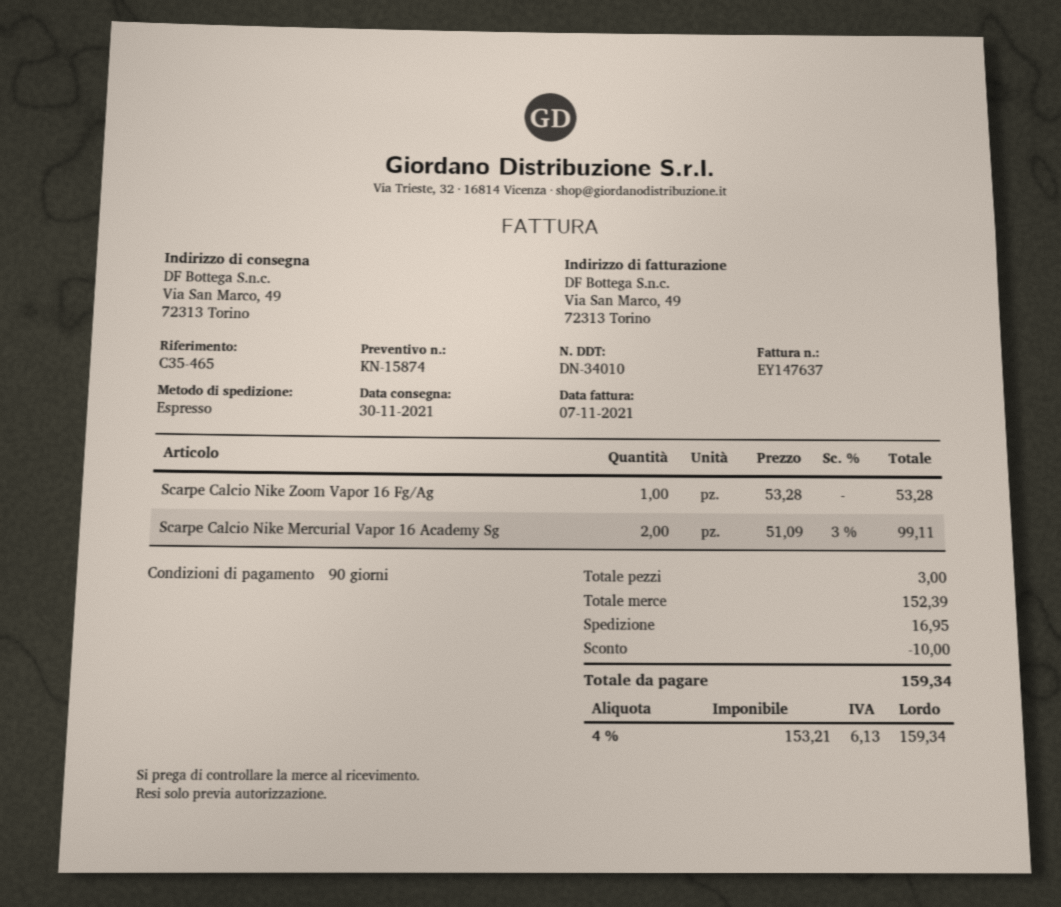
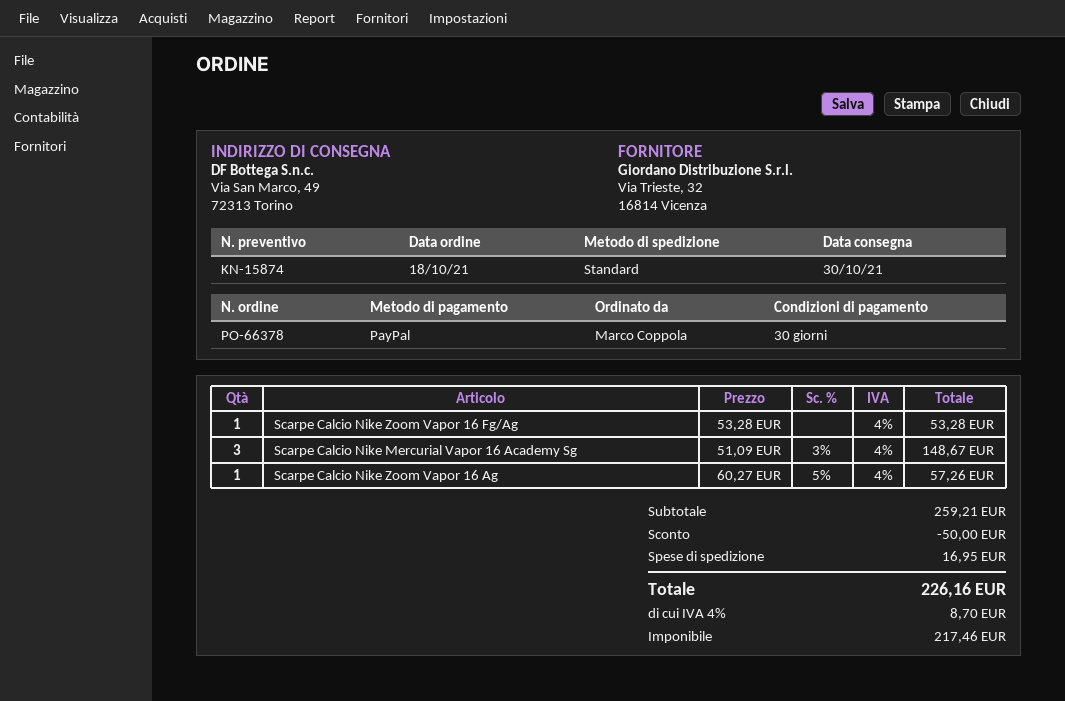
delivery date: 2021-11-30 -> 2021-10-30
payment terms: 90 days -> 30 days
shipping method: express -> standard
Scarpe Calcio Nike Mercurial Vapor 16 Academy Sg: 2 x 51.09 - 3% = 99.11 -> 3 x 51.09 - 3% = 148.67
Scarpe Calcio Nike Zoom Vapor 16 Ag: none -> 1 x 60.27 - 5% = 57.26
subtotal: 152.39 -> 259.21
discount: 10.00 -> 50.00
net: 153.21 -> 217.46
tax: 4% = 6.13 -> 4% = 8.70
total: 159.34 -> 226.16

